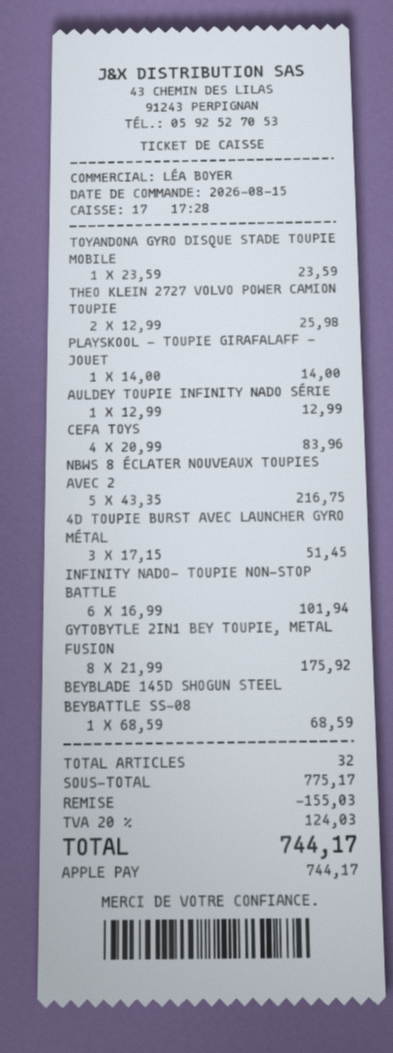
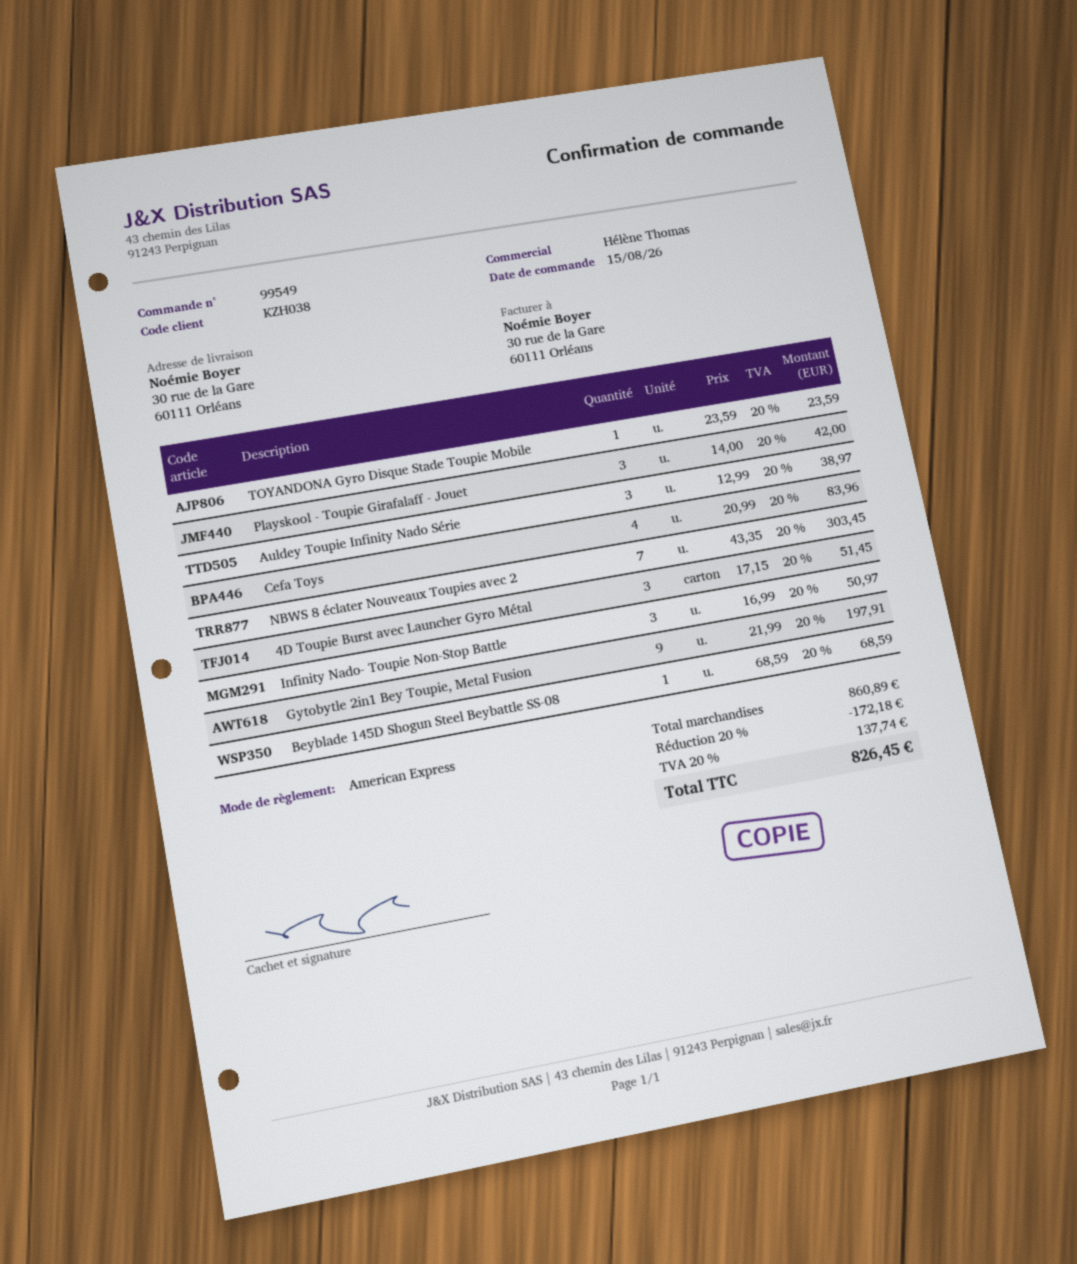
sales rep: LÉA BOYER -> Hélène Thomas
payment method: Apple Pay -> American Express
THEO KLEIN 2727 VOLVO POWER CAMION TOUPIE: 2 x 12.99 = 25.98 -> none
PLAYSKOOL - TOUPIE GIRAFALAFF - JOUET: 1 x 14.00 = 14.00 -> 3 x 14.00 = 42.00
AULDEY TOUPIE INFINITY NADO SÉRIE: 1 x 12.99 = 12.99 -> 3 x 12.99 = 38.97
NBWS 8 ÉCLATER NOUVEAUX TOUPIES AVEC 2: 5 x 43.35 = 216.75 -> 7 x 43.35 = 303.45
INFINITY NADO- TOUPIE NON-STOP BATTLE: 6 x 16.99 = 101.94 -> 3 x 16.99 = 50.97
GYTOBYTLE 2IN1 BEY TOUPIE, METAL FUSION: 8 x 21.99 = 175.92 -> 9 x 21.99 = 197.91
subtotal: 775.17 -> 860.89
discount: 155.03 -> 172.18
tax: 20% = 124.03 -> 20% = 137.74
total: 744.17 -> 826.45

